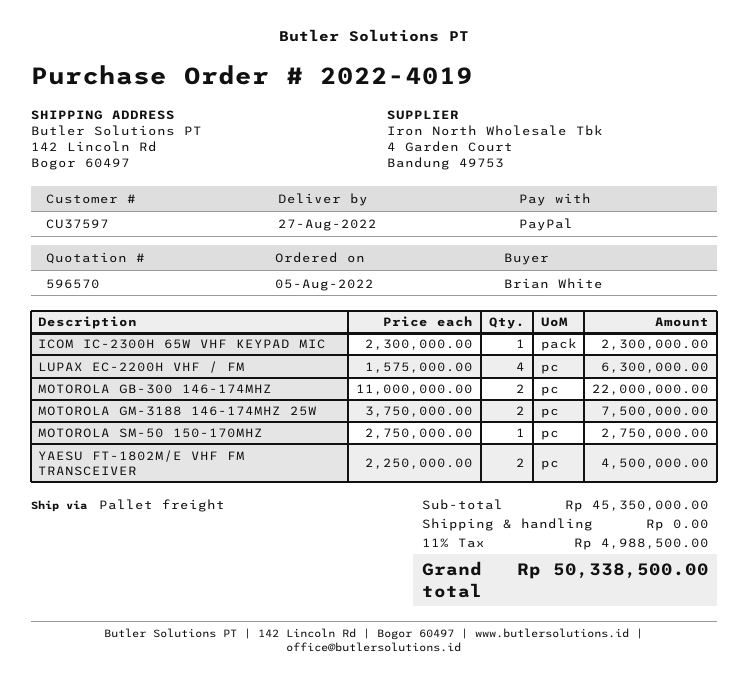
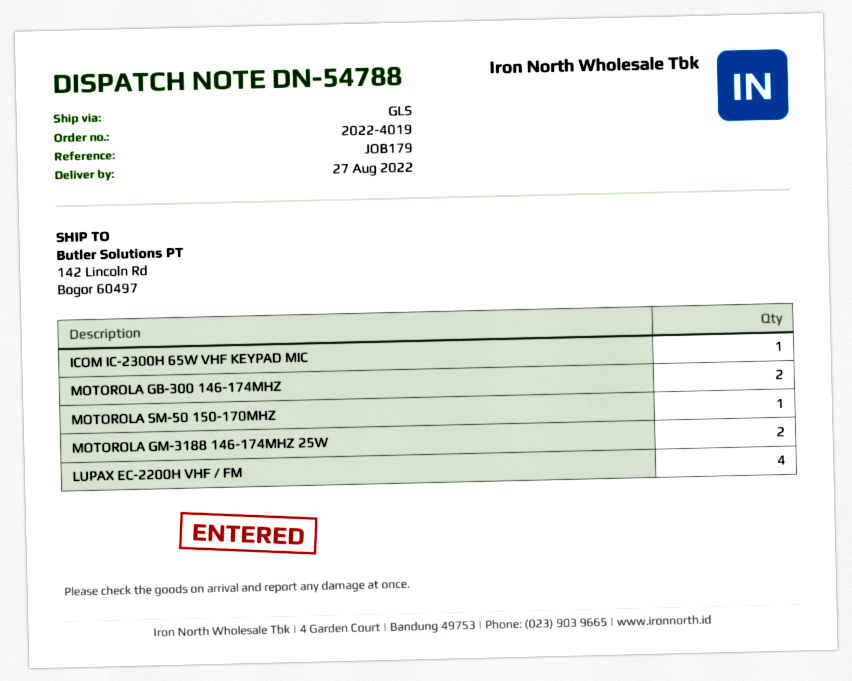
shipping method: pallet freight -> GLS
YAESU FT-1802M/E VHF FM TRANSCEIVER: 2 -> none

